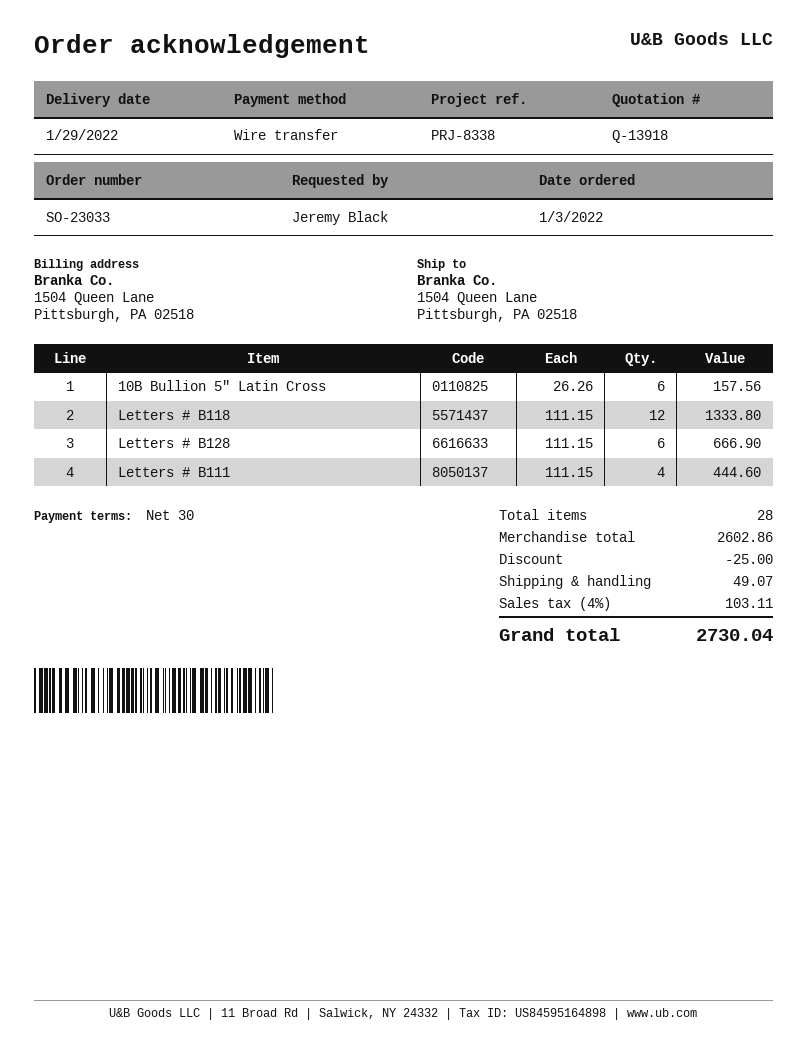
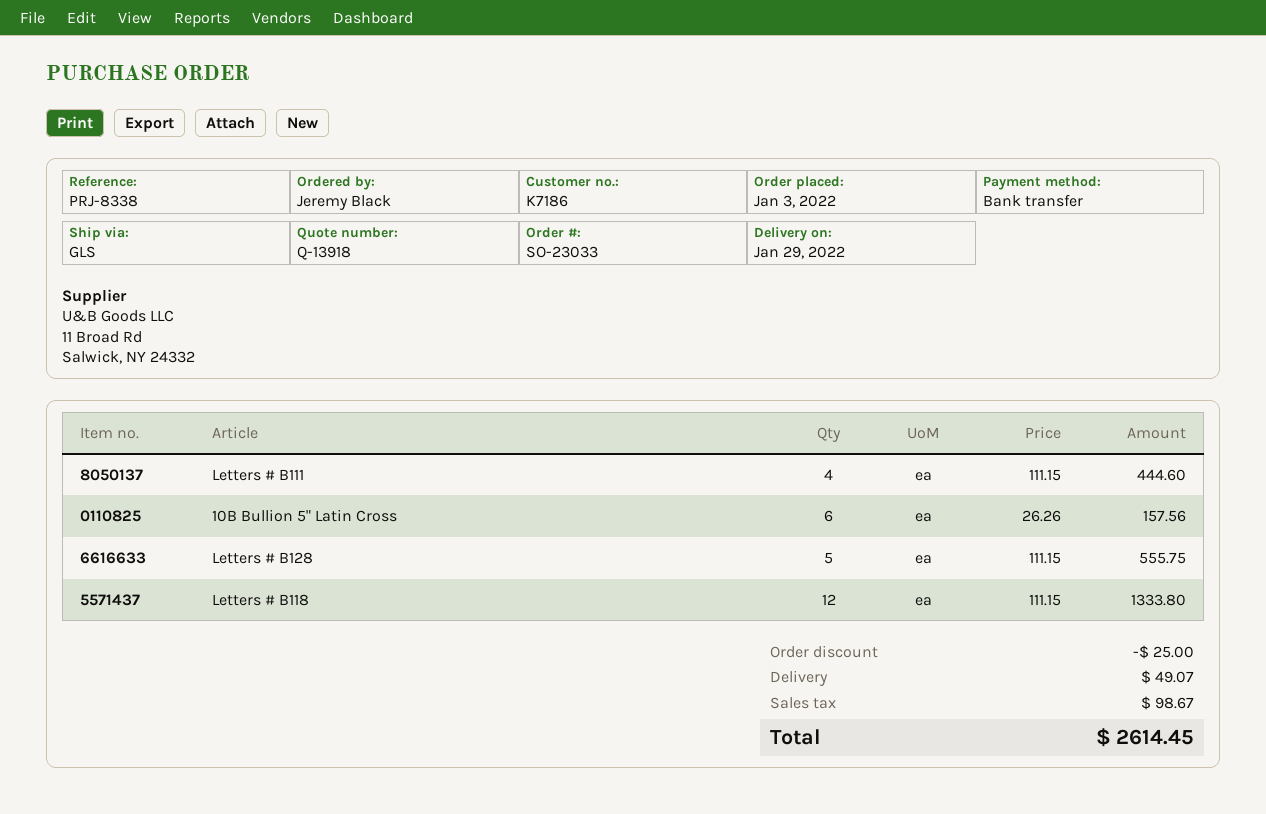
Letters # B128: 6 x 111.15 = 666.90 -> 5 x 111.15 = 555.75
tax: 103.11 -> 98.67
total: 2730.04 -> 2614.45

